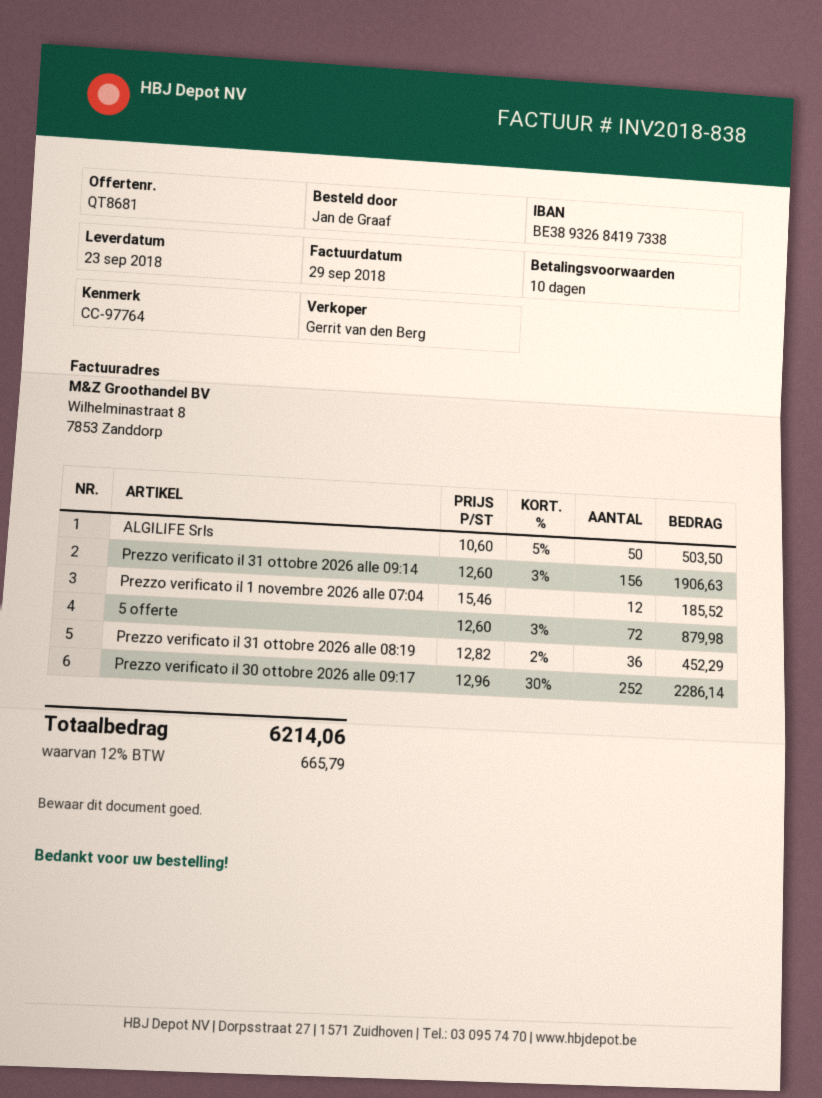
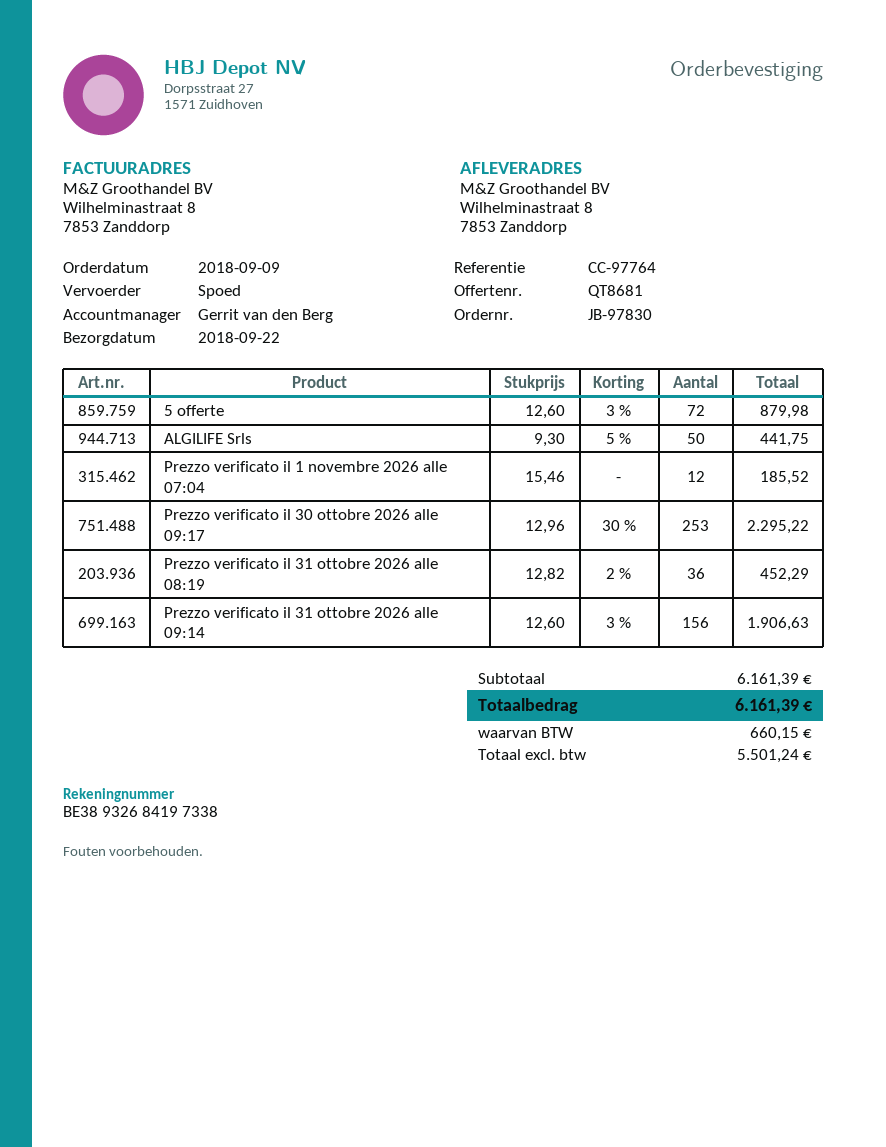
delivery date: 2018-09-23 -> 2018-09-22
ALGILIFE Srls: 50 x 10.60 - 5% = 503.50 -> 50 x 9.30 - 5% = 441.75
Prezzo verificato il 30 ottobre 2026 alle 09:17: 252 x 12.96 - 30% = 2286.14 -> 253 x 12.96 - 30% = 2295.22
tax: 665.79 -> 660.15
total: 6214.06 -> 6161.39

